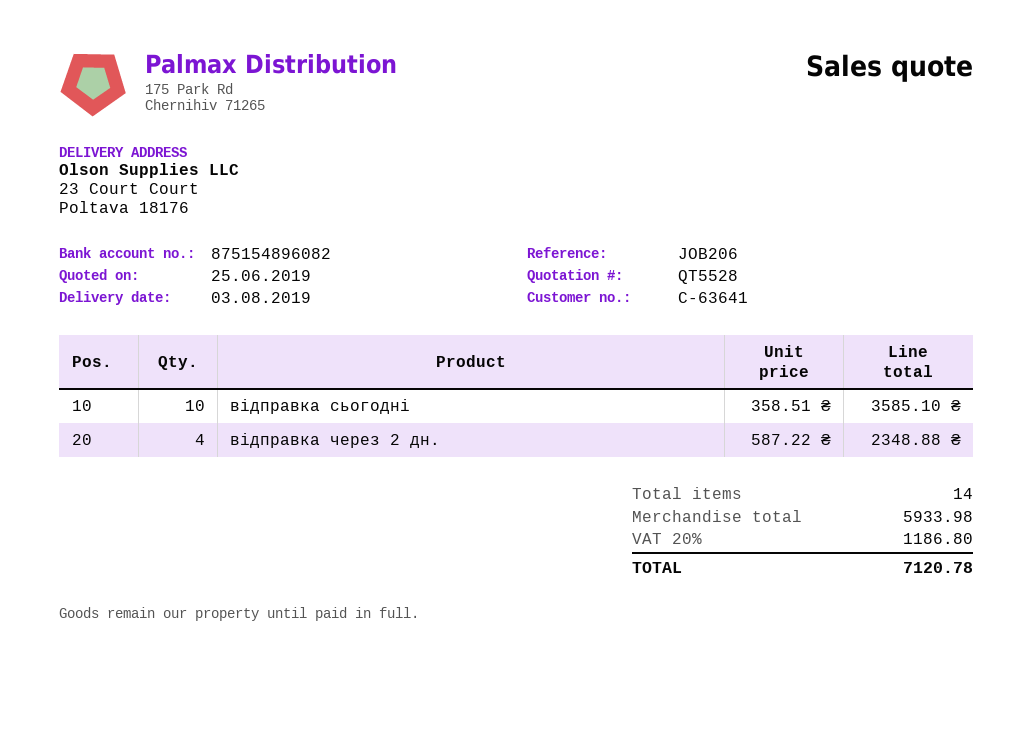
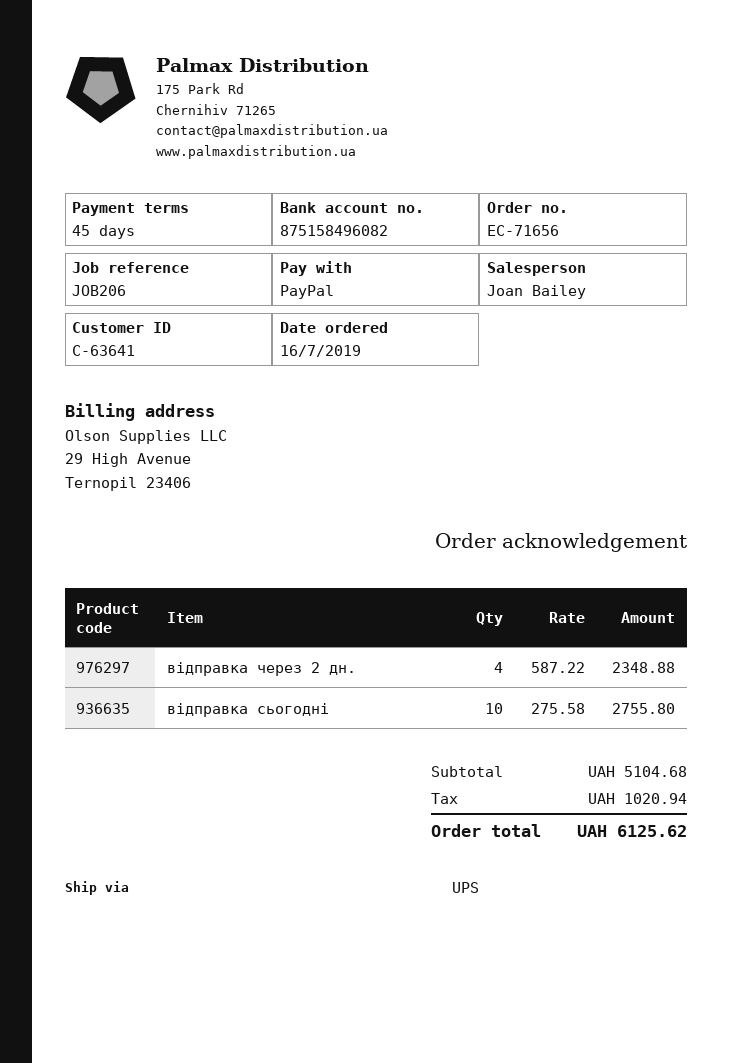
bank account: 875154896082 -> 875158496082
відправка сьогодні: 10 x 358.51 = 3585.10 -> 10 x 275.58 = 2755.80
subtotal: 5933.98 -> 5104.68
tax: 1186.80 -> 1020.94
total: 7120.78 -> 6125.62

